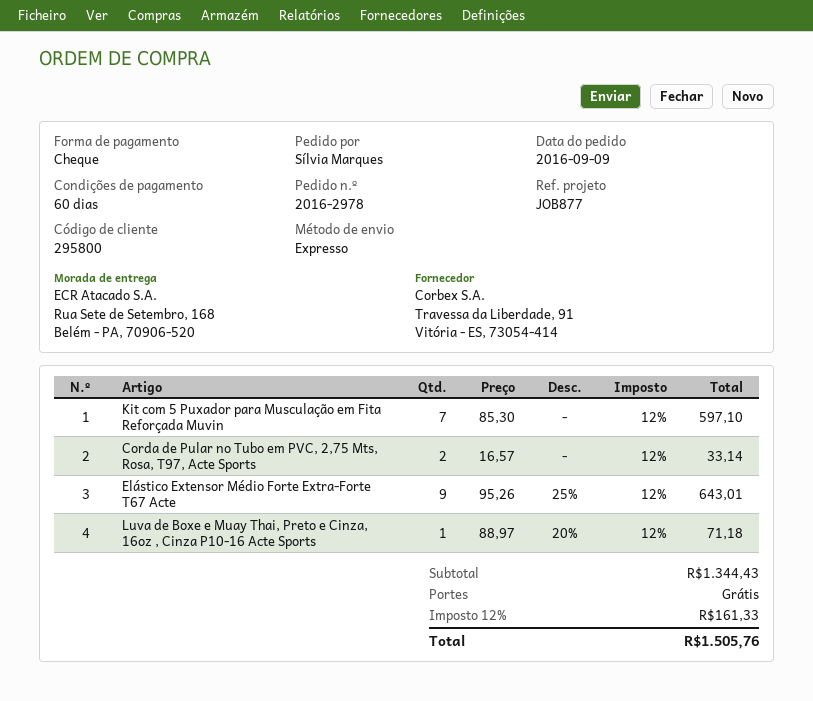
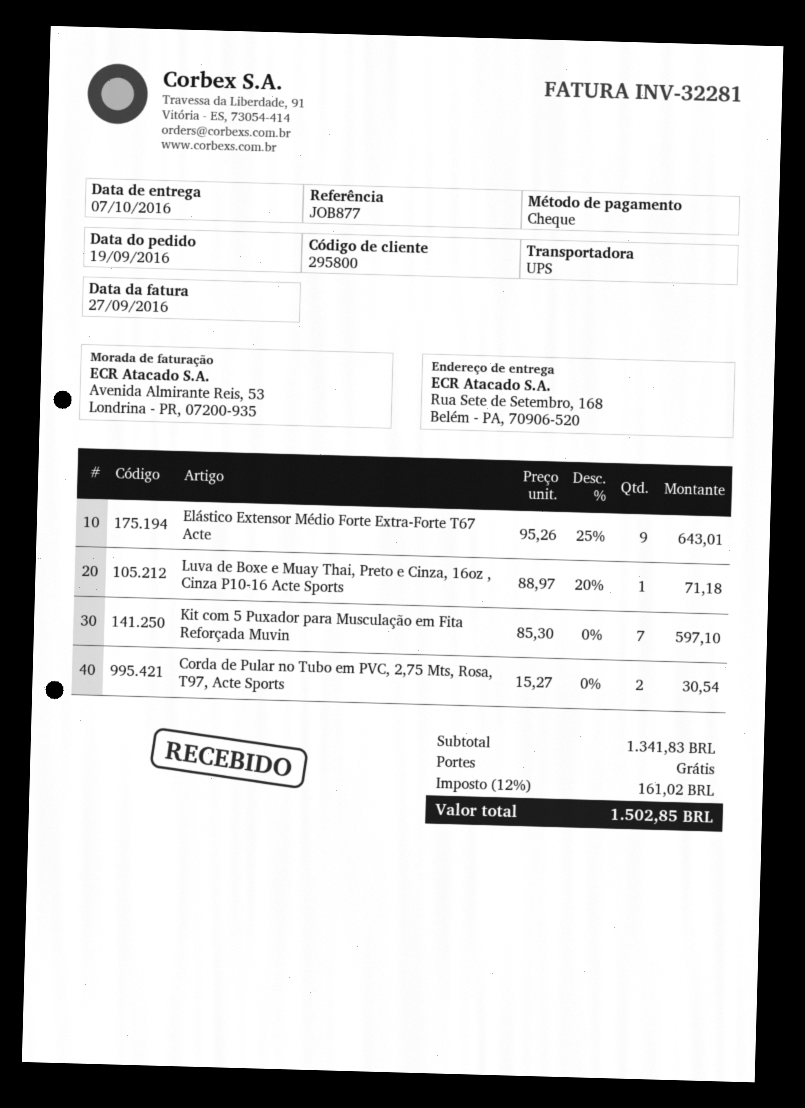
order date: 2016-09-09 -> 2016-09-19
shipping method: express -> UPS
Corda de Pular no Tubo em PVC, 2,75 Mts, Rosa, T97, Acte Sports: 2 x 16.57 = 33.14 -> 2 x 15.27 = 30.54
subtotal: 1344.43 -> 1341.83
tax: 12% = 161.33 -> 12% = 161.02
total: 1505.76 -> 1502.85

